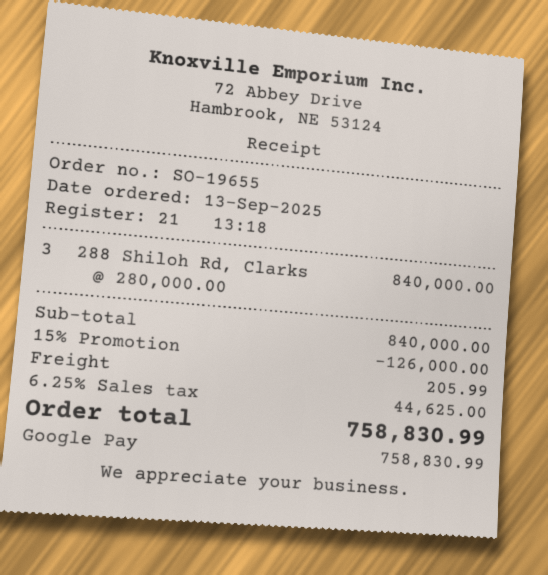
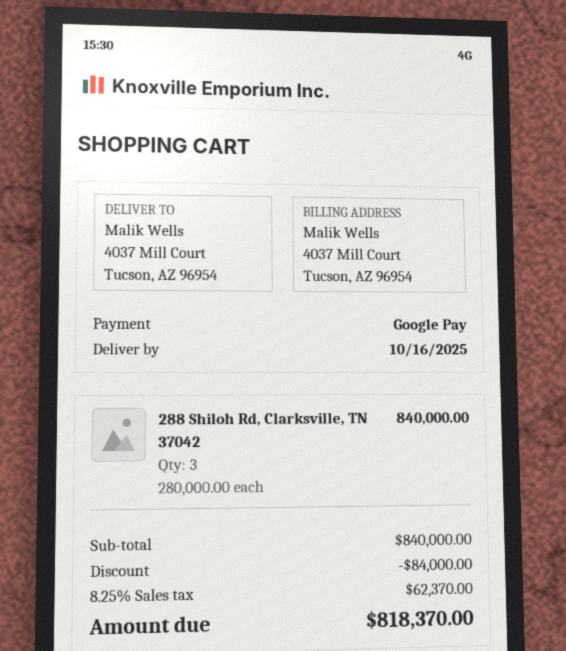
discount: 126000.00 -> 84000.00
shipping: 205.99 -> none
tax: 6.25% = 44625.00 -> 8.25% = 62370.00
total: 758830.99 -> 818370.00

